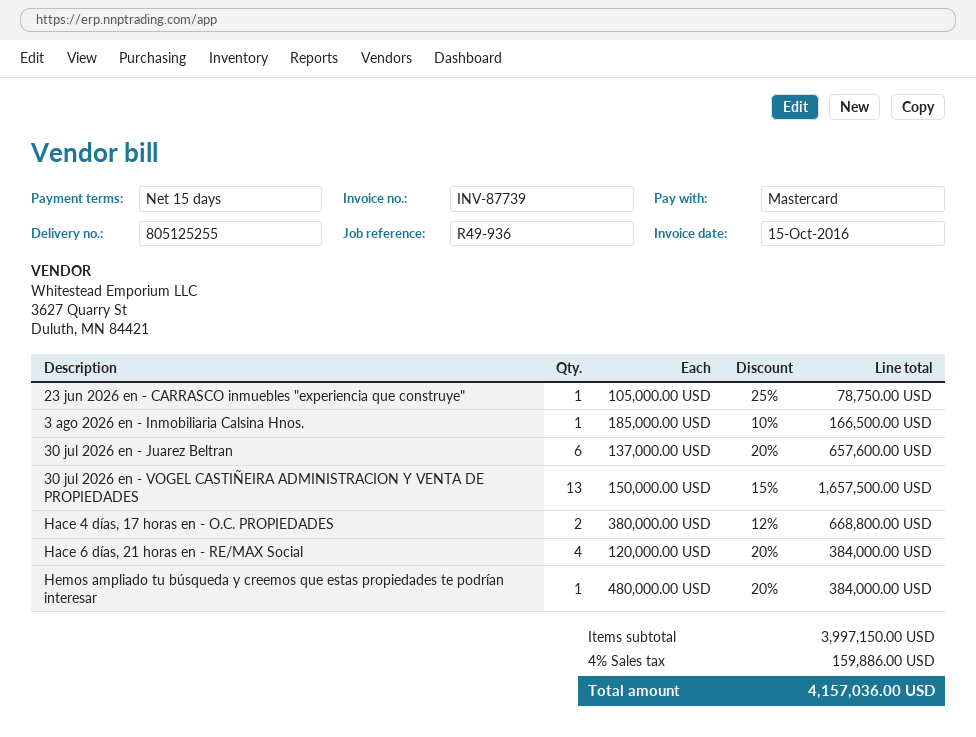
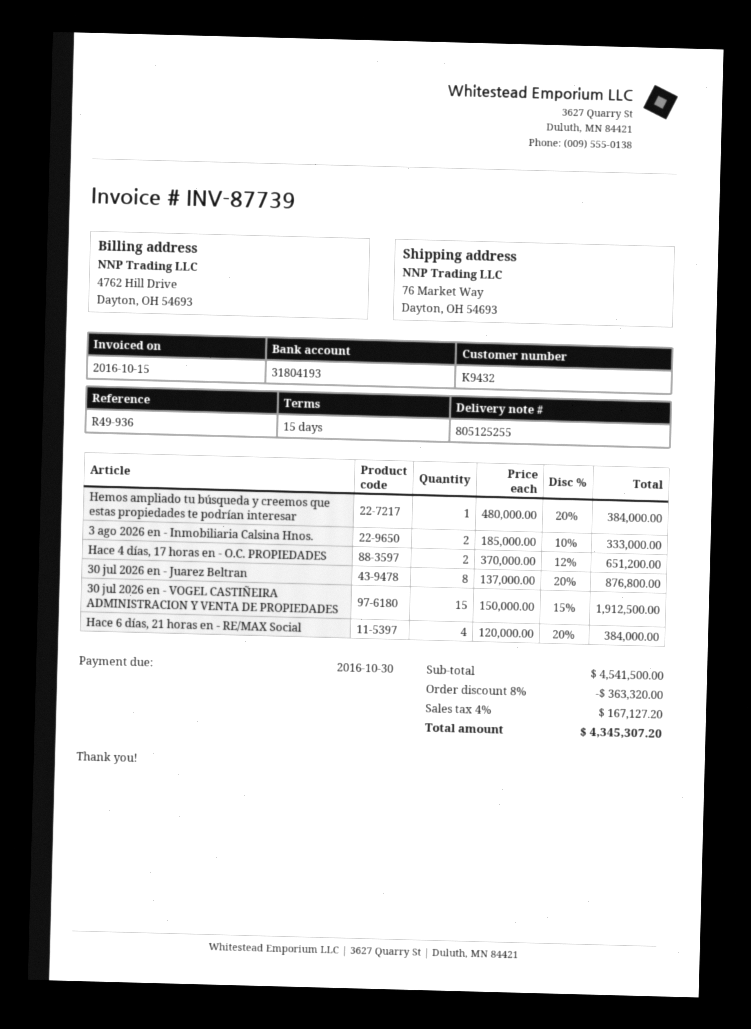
23 jun 2026 en - CARRASCO inmuebles "experiencia que construye": 1 x 105000.00 - 25% = 78750.00 -> none
3 ago 2026 en - Inmobiliaria Calsina Hnos.: 1 x 185000.00 - 10% = 166500.00 -> 2 x 185000.00 - 10% = 333000.00
30 jul 2026 en - Juarez Beltran: 6 x 137000.00 - 20% = 657600.00 -> 8 x 137000.00 - 20% = 876800.00
30 jul 2026 en - VOGEL CASTIÑEIRA ADMINISTRACION Y VENTA DE PROPIEDADES: 13 x 150000.00 - 15% = 1657500.00 -> 15 x 150000.00 - 15% = 1912500.00
Hace 4 días, 17 horas en - O.C. PROPIEDADES: 2 x 380000.00 - 12% = 668800.00 -> 2 x 370000.00 - 12% = 651200.00
subtotal: 3997150.00 -> 4541500.00
discount: none -> 8% = 363320.00
tax: 4% = 159886.00 -> 4% = 167127.20
total: 4157036.00 -> 4345307.20

